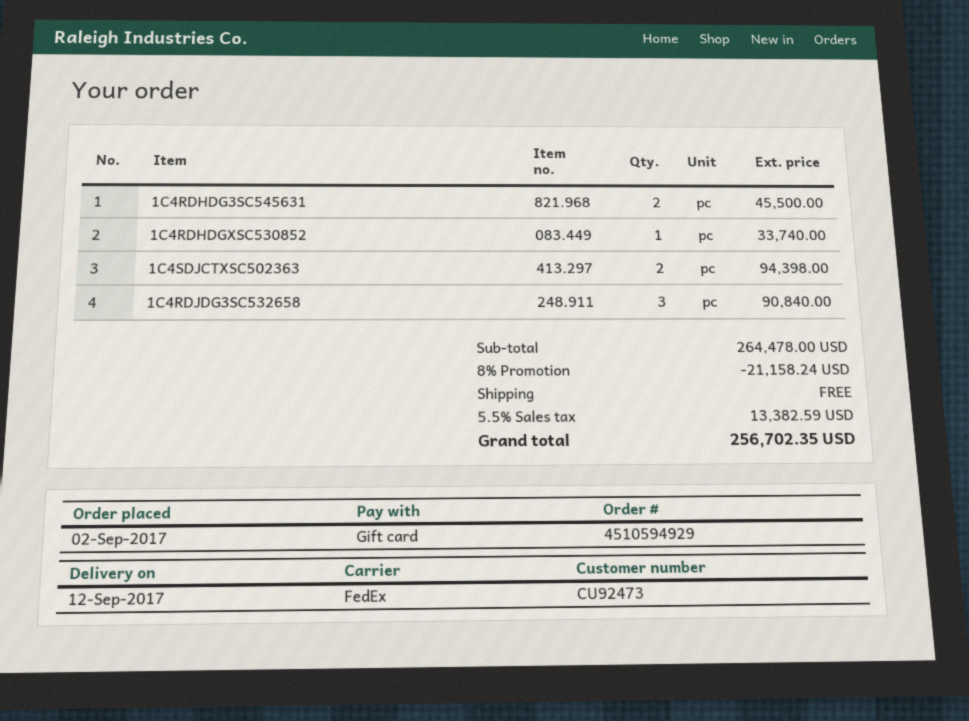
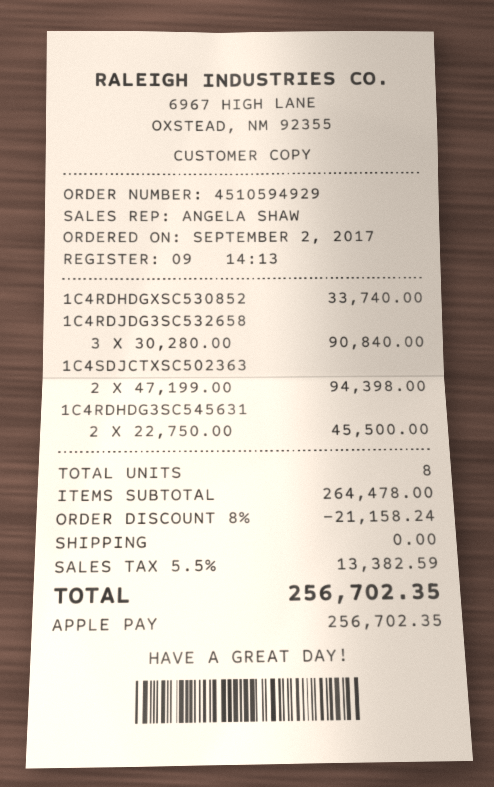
payment method: gift card -> Apple Pay

